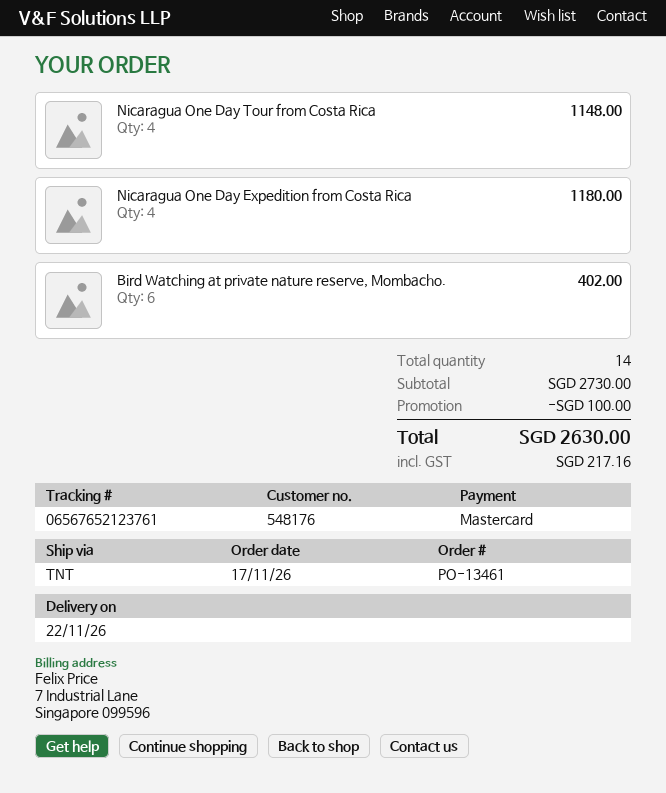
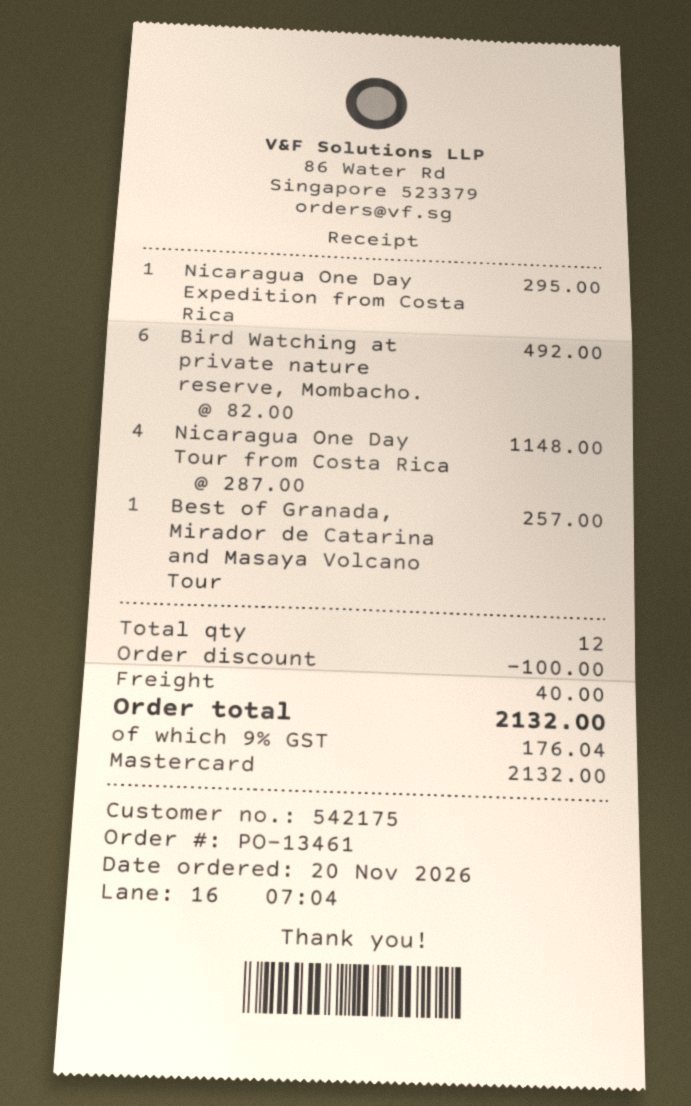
order date: 2026-11-17 -> 2026-11-20
customer number: 548176 -> 542175
Nicaragua One Day Expedition from Costa Rica: 4 for 1180.00 -> 1 for 295.00
Bird Watching at private nature reserve, Mombacho.: 6 for 402.00 -> 6 for 492.00
Best of Granada, Mirador de Catarina and Masaya Volcano Tour: none -> 1 for 257.00
total quantity: 14 -> 12
shipping: none -> 40.00
tax: 217.16 -> 176.04
total: 2630.00 -> 2132.00

